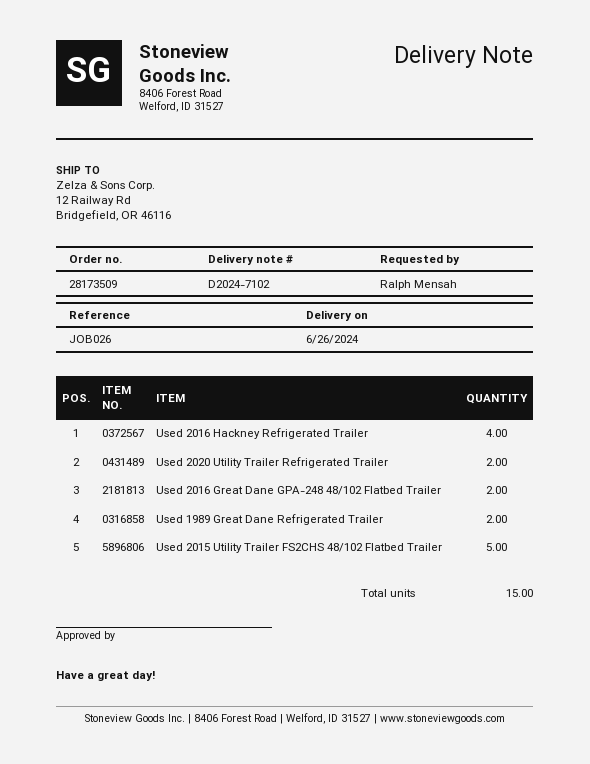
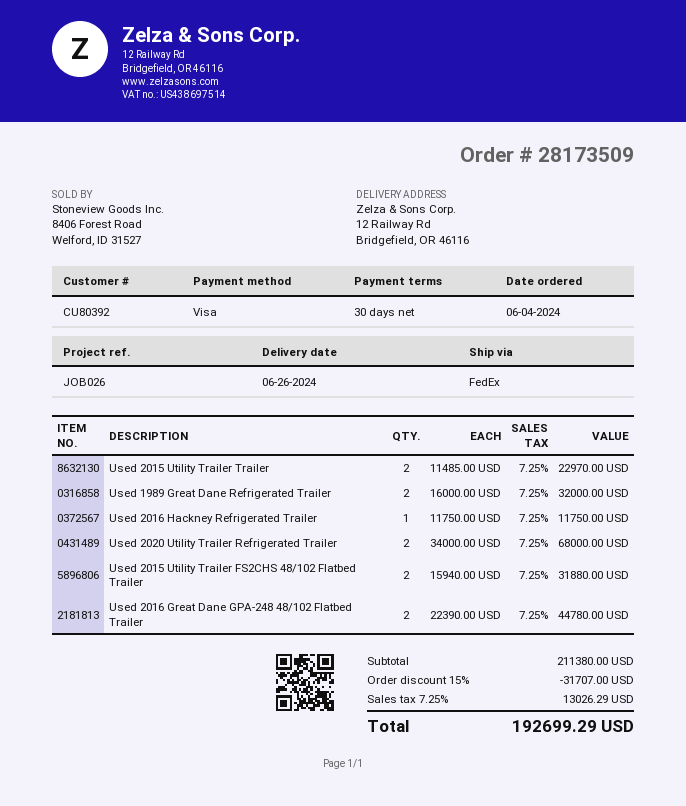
Used 2016 Hackney Refrigerated Trailer: 4 -> 1
Used 2015 Utility Trailer FS2CHS 48/102 Flatbed Trailer: 5 -> 2
Used 2015 Utility Trailer Trailer: none -> 2

